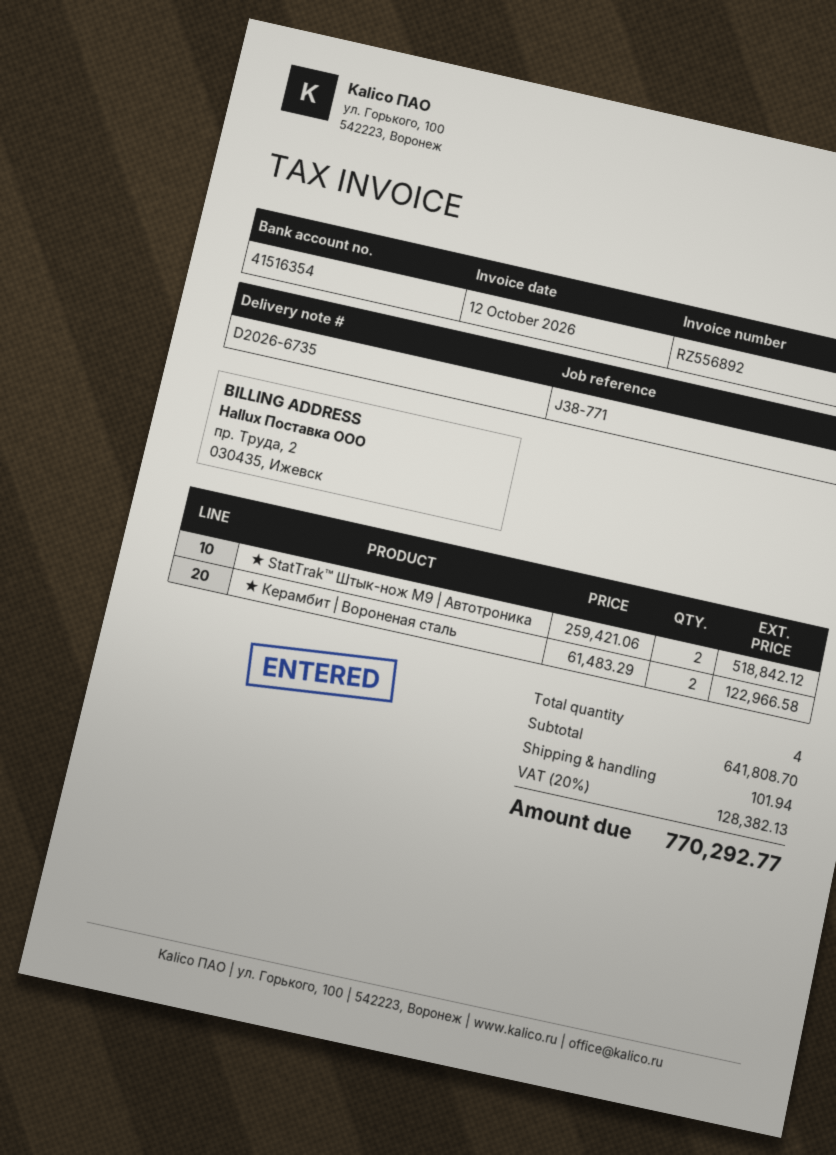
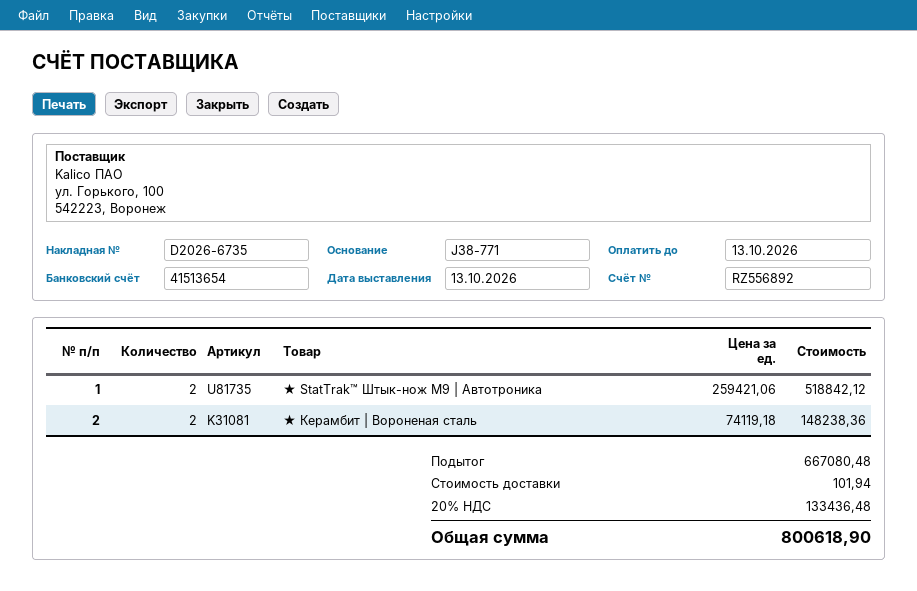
invoice date: 2026-10-12 -> 2026-10-13
bank account: 41516354 -> 41513654
★ Керамбит | Вороненая сталь: 2 x 61483.29 = 122966.58 -> 2 x 74119.18 = 148238.36
subtotal: 641808.70 -> 667080.48
tax: 20% = 128382.13 -> 20% = 133436.48
total: 770292.77 -> 800618.90

